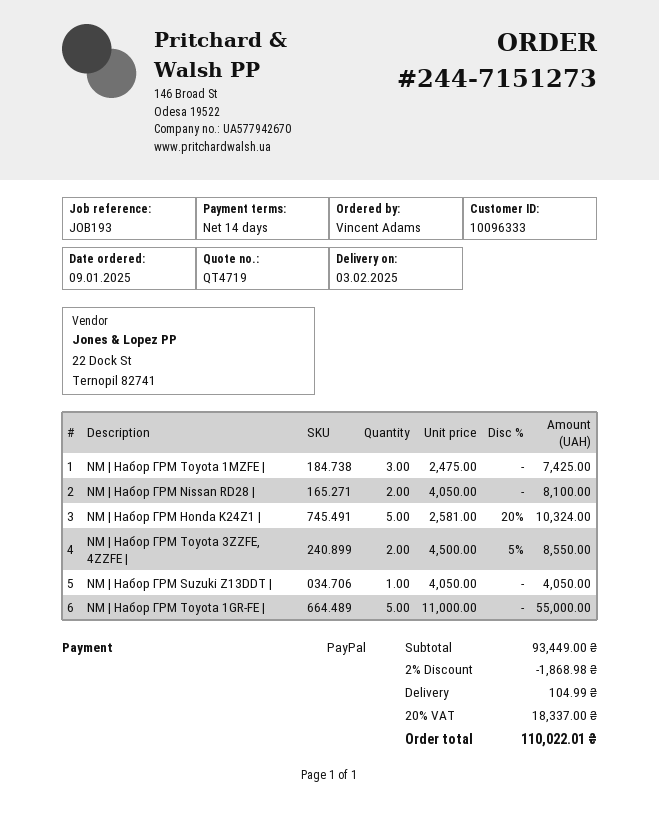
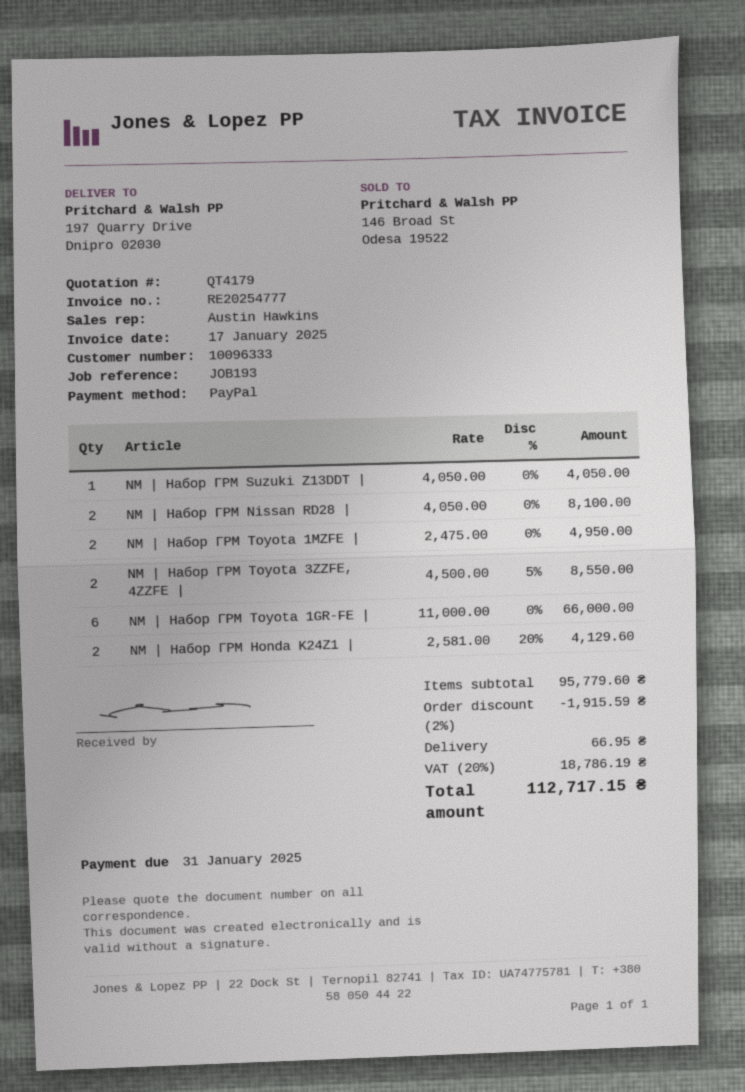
quote number: QT4719 -> QT4179
NM | Набор ГРМ Toyota 1MZFE |: 3 x 2475.00 = 7425.00 -> 2 x 2475.00 = 4950.00
NM | Набор ГРМ Honda K24Z1 |: 5 x 2581.00 - 20% = 10324.00 -> 2 x 2581.00 - 20% = 4129.60
NM | Набор ГРМ Toyota 1GR-FE |: 5 x 11000.00 = 55000.00 -> 6 x 11000.00 = 66000.00
subtotal: 93449.00 -> 95779.60
discount: 2% = 1868.98 -> 2% = 1915.59
shipping: 104.99 -> 66.95
tax: 20% = 18337.00 -> 20% = 18786.19
total: 110022.01 -> 112717.15

